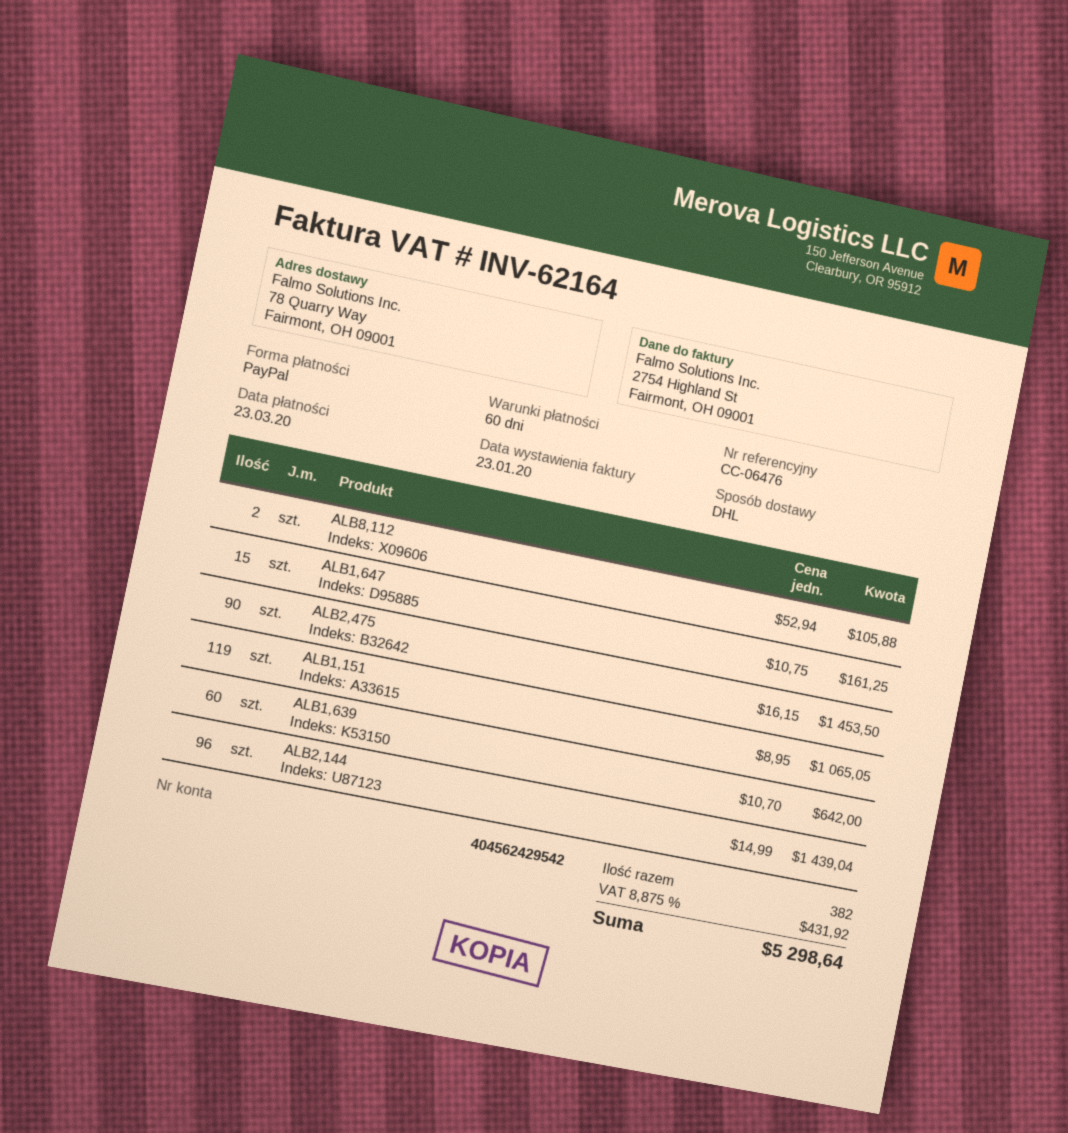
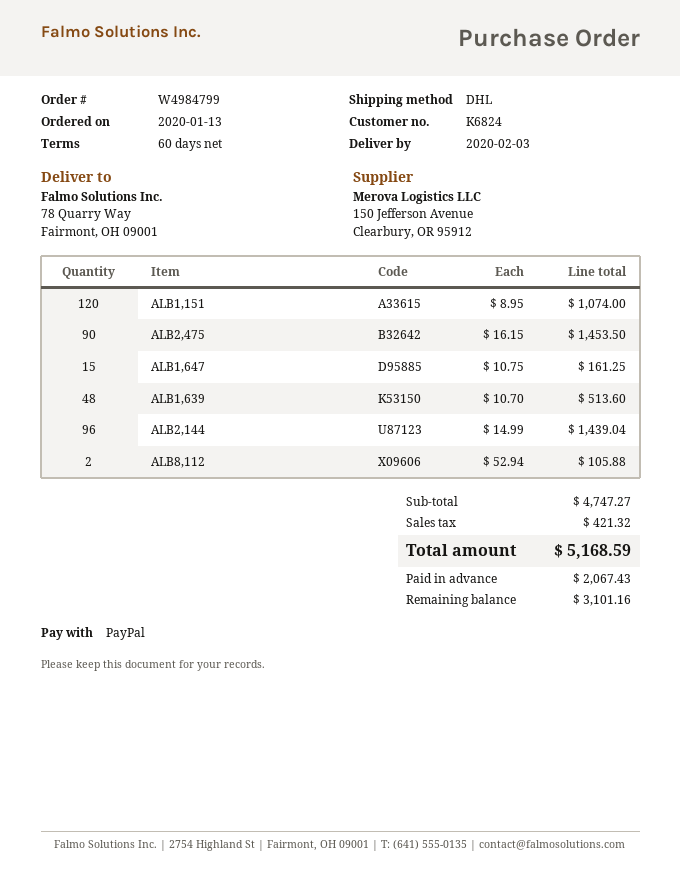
ALB1,151: 119 x 8.95 = 1065.05 -> 120 x 8.95 = 1074.00
ALB1,639: 60 x 10.70 = 642.00 -> 48 x 10.70 = 513.60
tax: 431.92 -> 421.32
total: 5298.64 -> 5168.59

